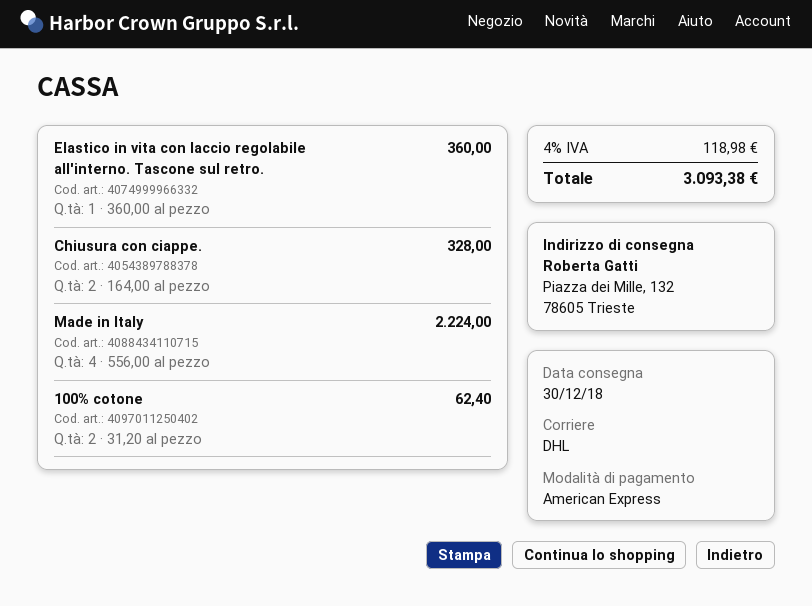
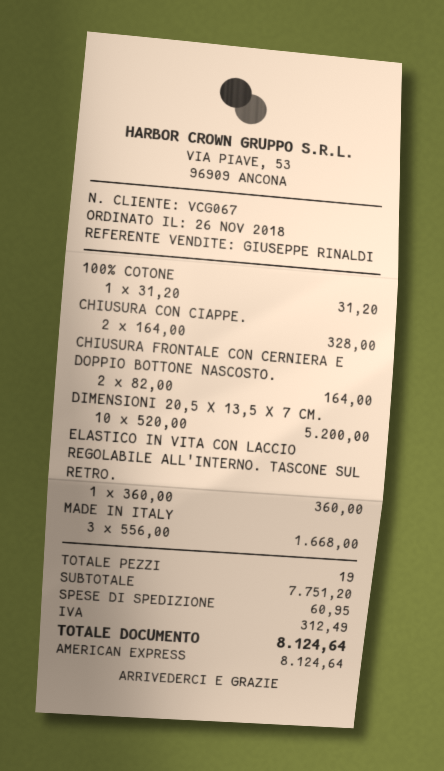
Made in Italy: 4 x 556.00 = 2224.00 -> 3 x 556.00 = 1668.00
100% cotone: 2 x 31.20 = 62.40 -> 1 x 31.20 = 31.20
CHIUSURA FRONTALE CON CERNIERA E DOPPIO BOTTONE NASCOSTO.: none -> 2 x 82.00 = 164.00
DIMENSIONI 20,5 X 13,5 X 7 CM.: none -> 10 x 520.00 = 5200.00
shipping: none -> 60.95
tax: 118.98 -> 312.49
total: 3093.38 -> 8124.64

